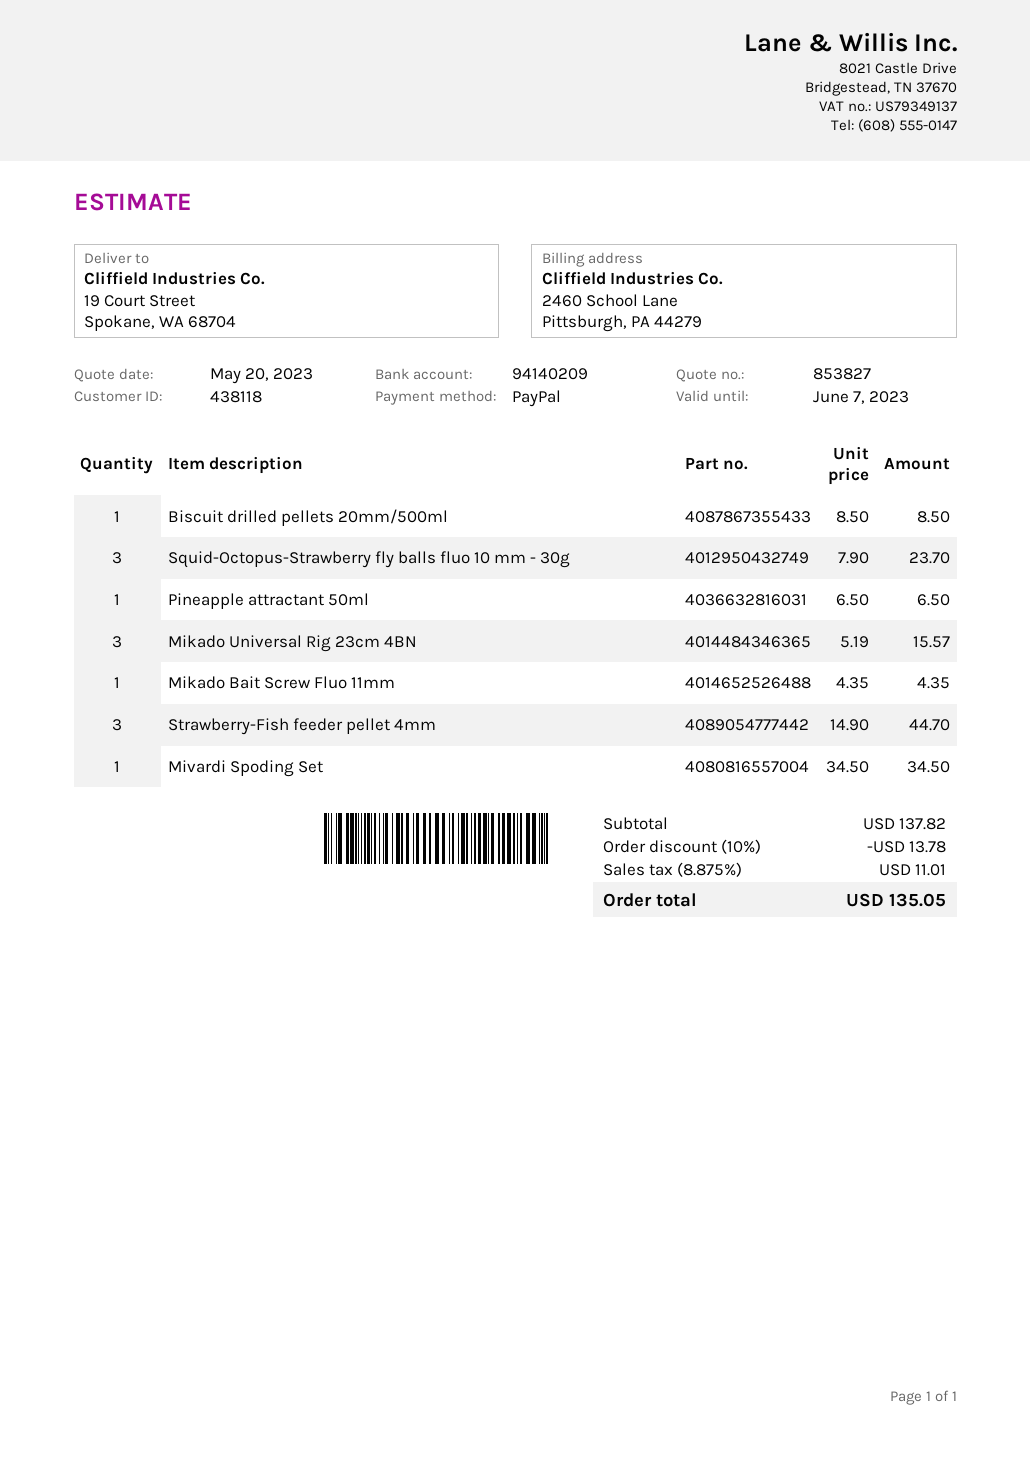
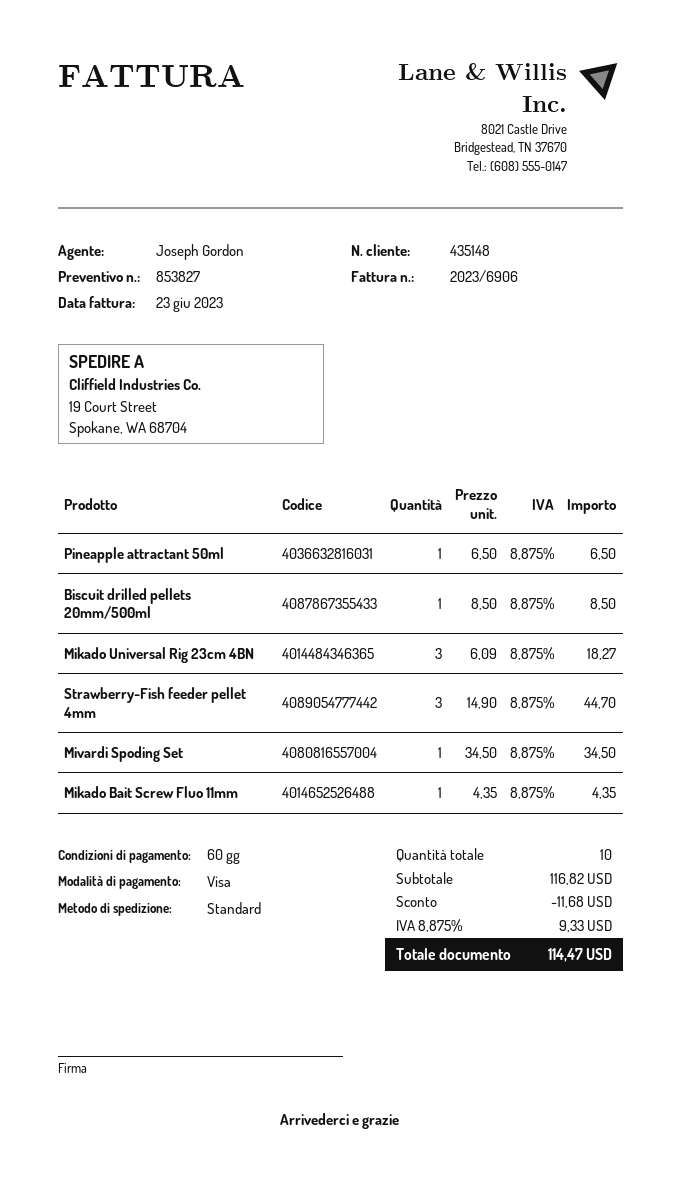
customer number: 438118 -> 435148
payment method: PayPal -> Visa
Squid-Octopus-Strawberry fly balls fluo 10 mm - 30g: 3 x 7.90 = 23.70 -> none
Mikado Universal Rig 23cm 4BN: 3 x 5.19 = 15.57 -> 3 x 6.09 = 18.27
subtotal: 137.82 -> 116.82
discount: 13.78 -> 11.68
tax: 8.875% = 11.01 -> 8.875% = 9.33
total: 135.05 -> 114.47

